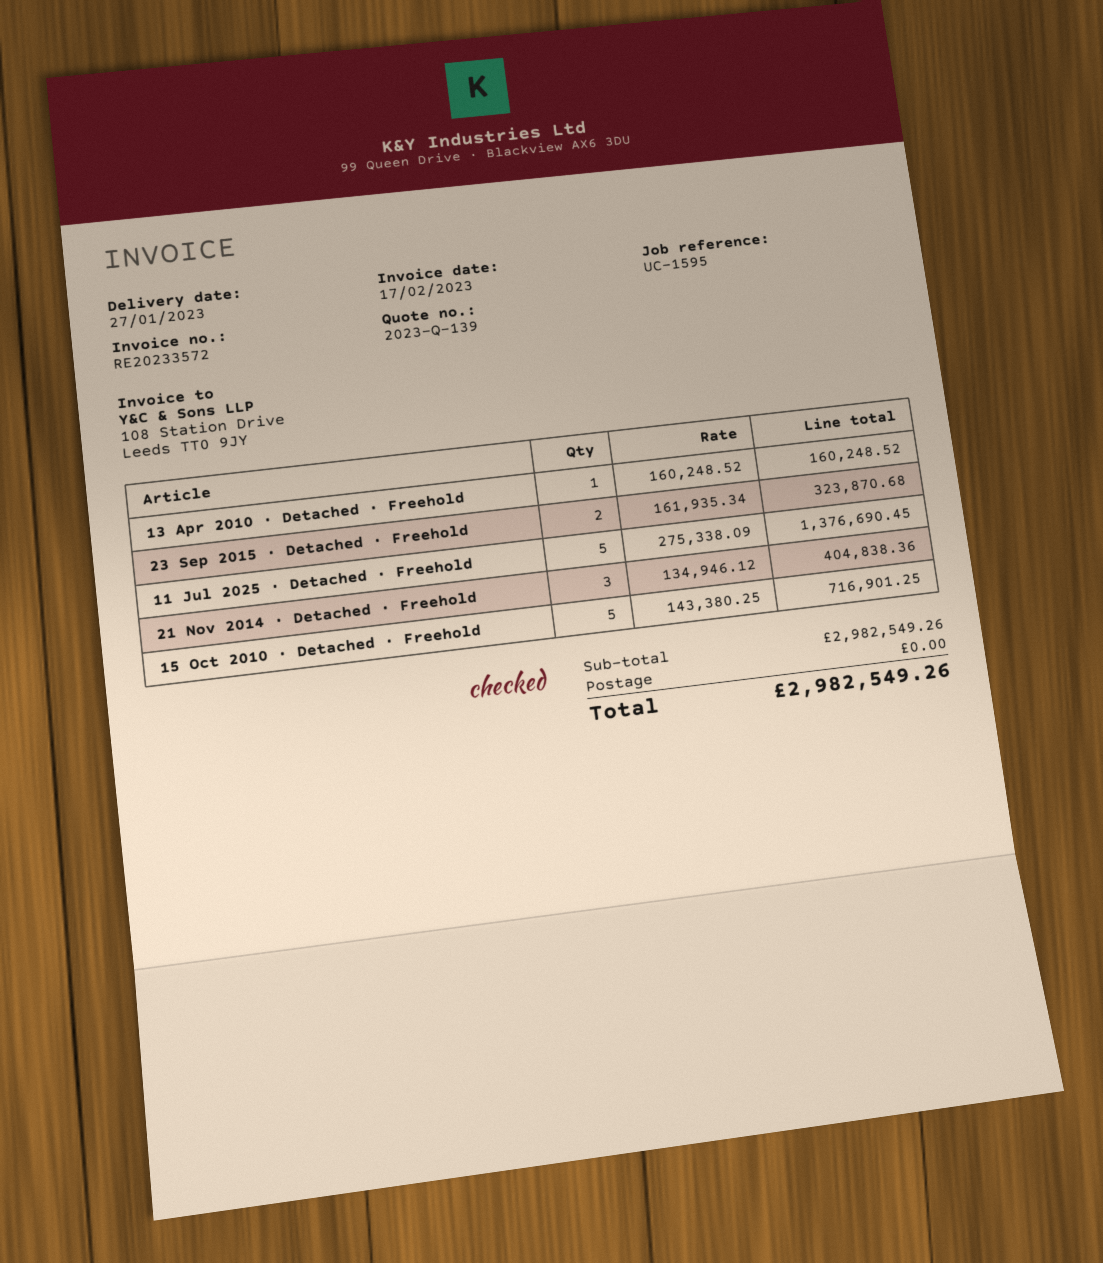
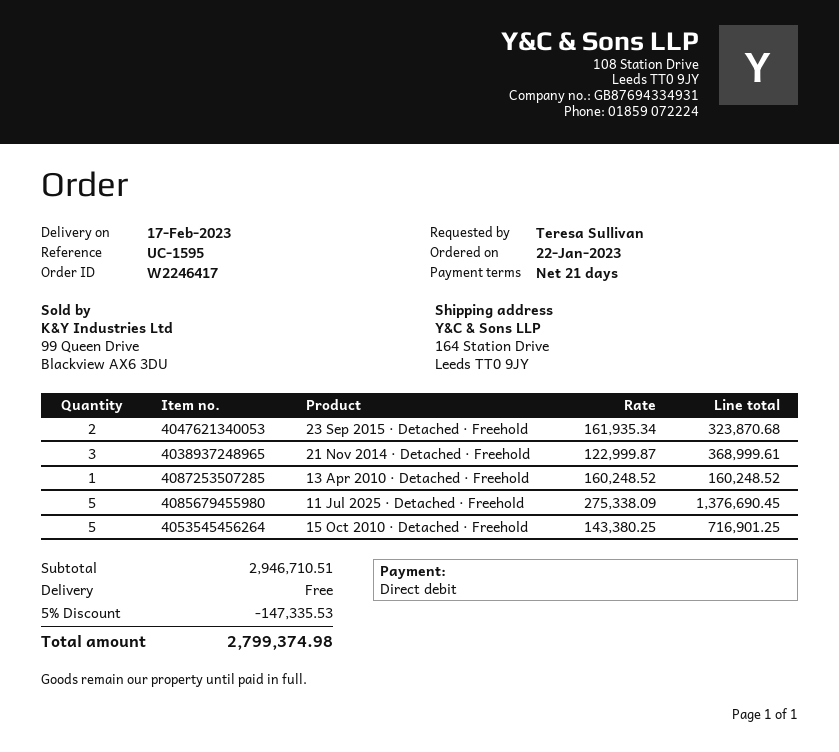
delivery date: 2023-01-27 -> 2023-02-17
21 Nov 2014 · Detached · Freehold: 3 x 134946.12 = 404838.36 -> 3 x 122999.87 = 368999.61
subtotal: 2982549.26 -> 2946710.51
discount: none -> 5% = 147335.53
total: 2982549.26 -> 2799374.98

